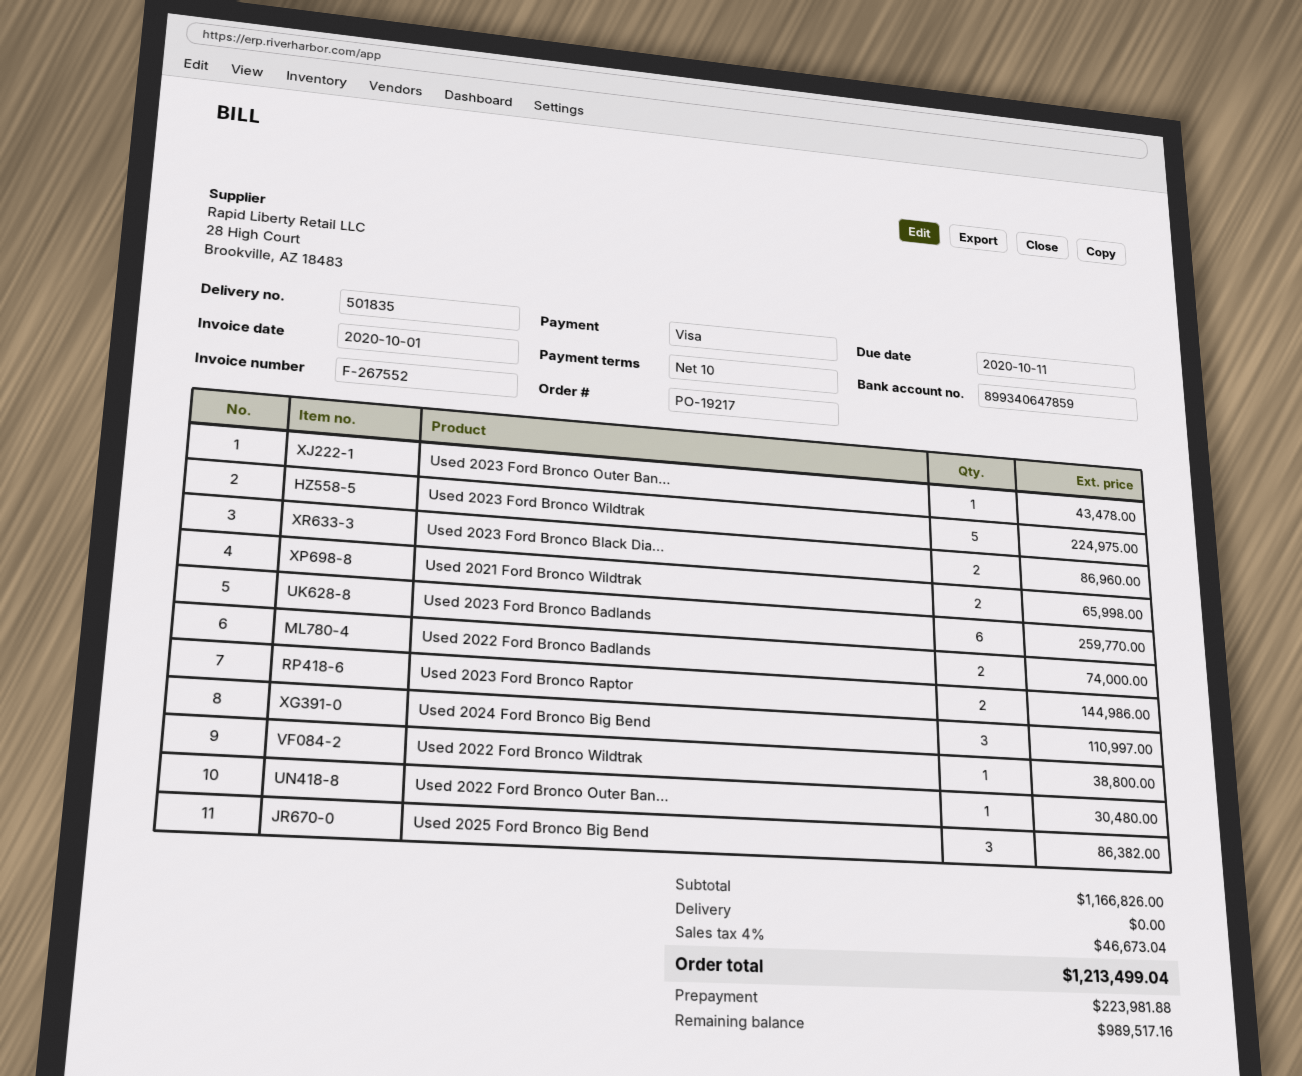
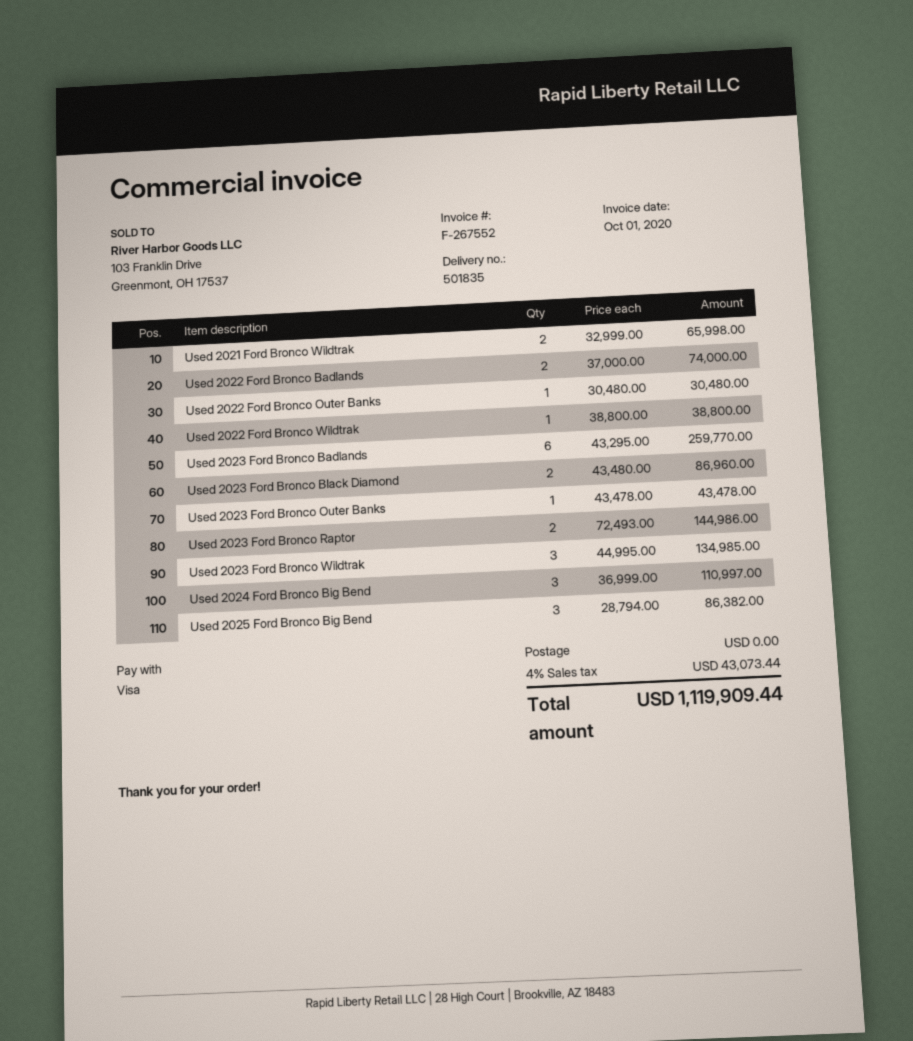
Used 2023 Ford Bronco Wildtrak: 5 for 224975.00 -> 3 for 134985.00
tax: 4% = 46673.04 -> 4% = 43073.44
total: 1213499.04 -> 1119909.44

